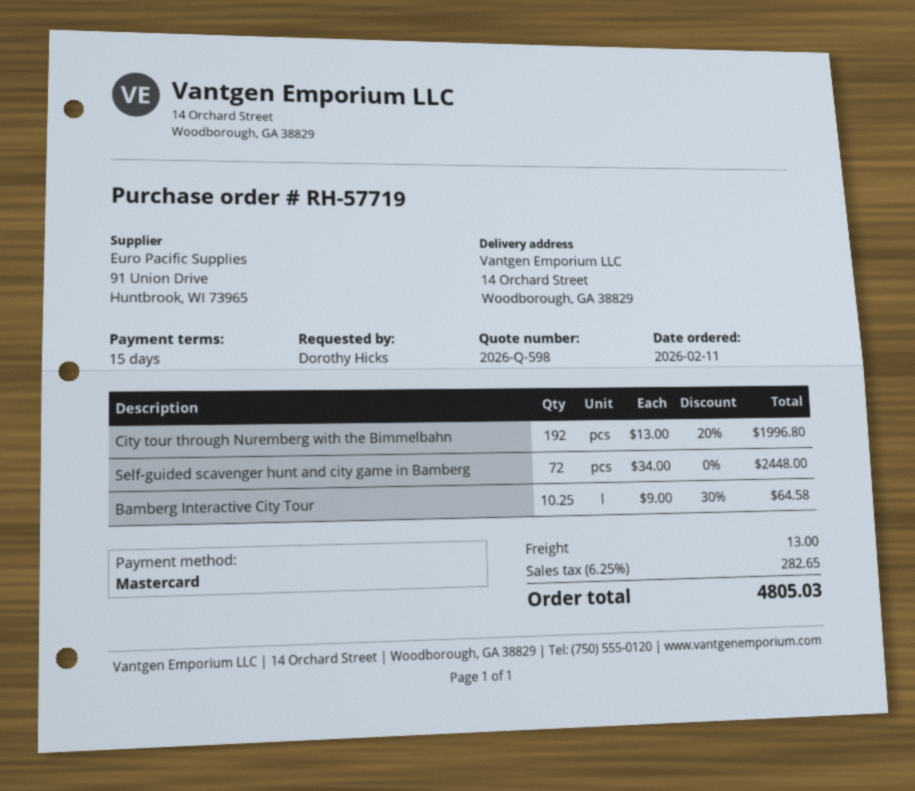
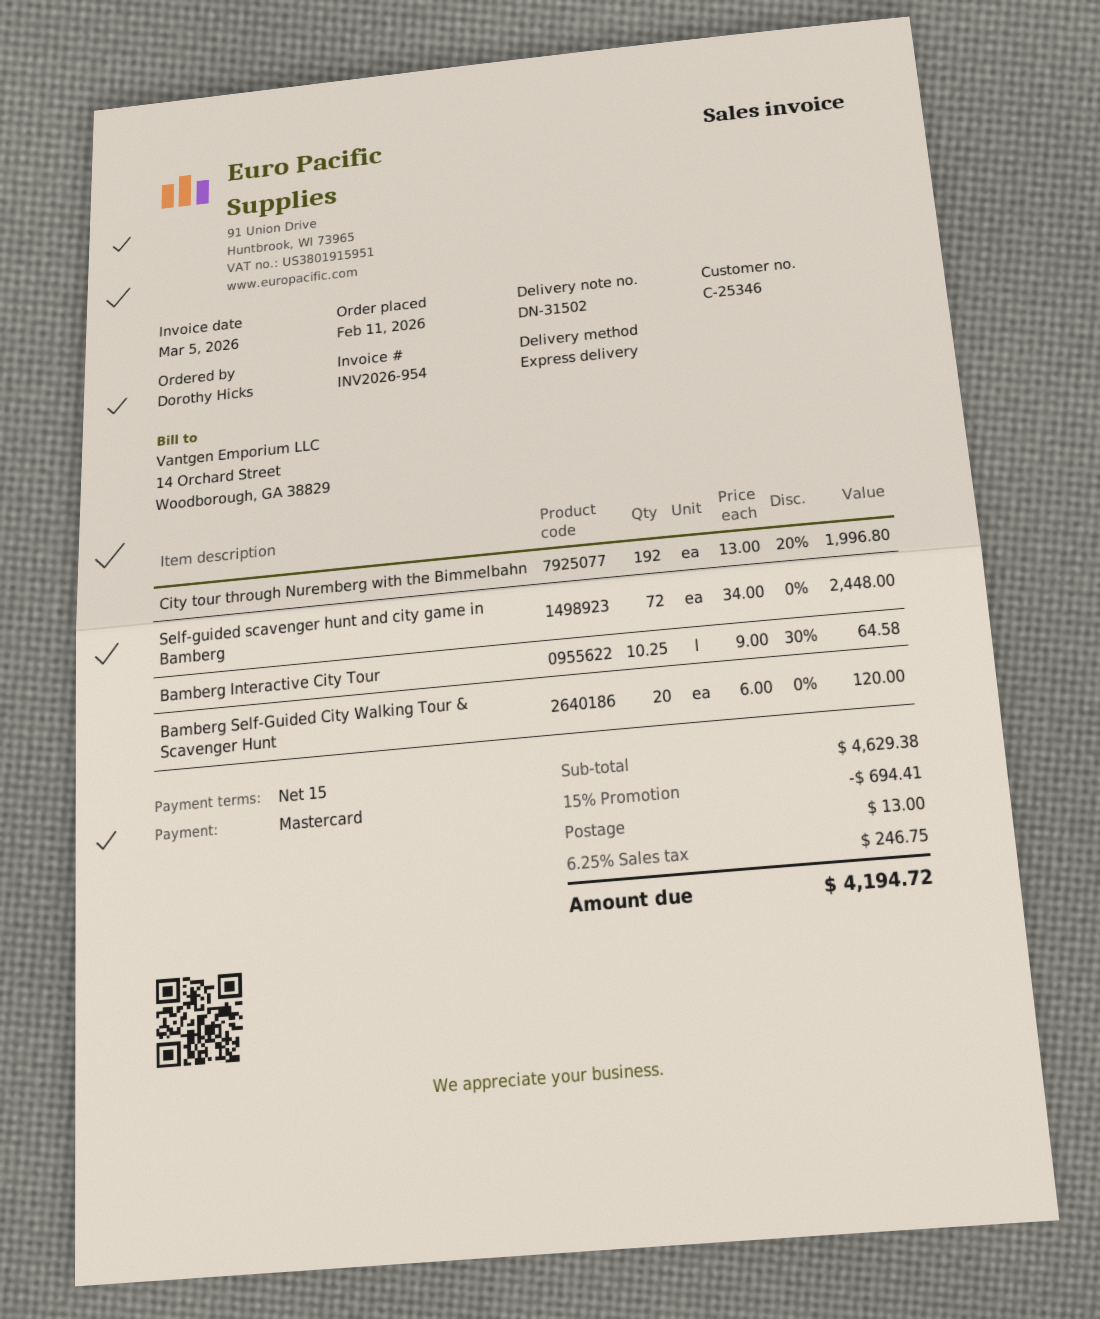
Bamberg Self-Guided City Walking Tour & Scavenger Hunt: none -> 20 x 6.00 = 120.00
discount: none -> 15% = 694.41
tax: 6.25% = 282.65 -> 6.25% = 246.75
total: 4805.03 -> 4194.72

